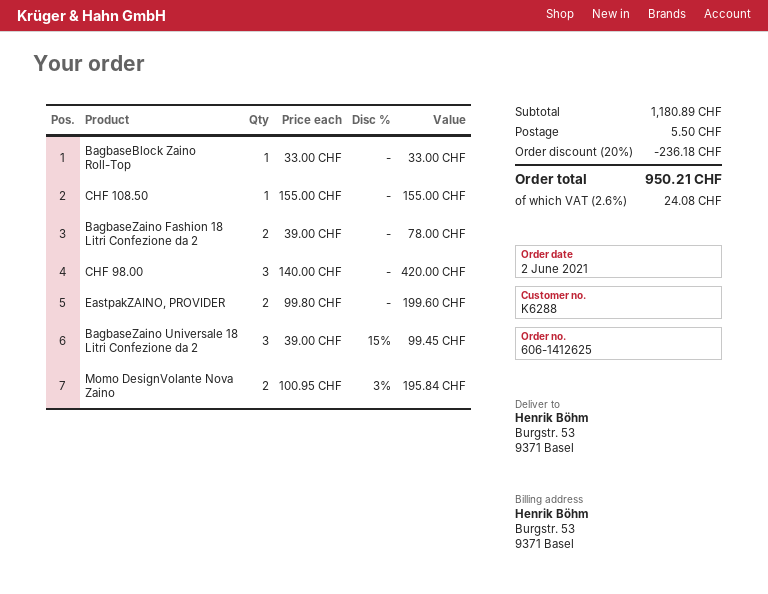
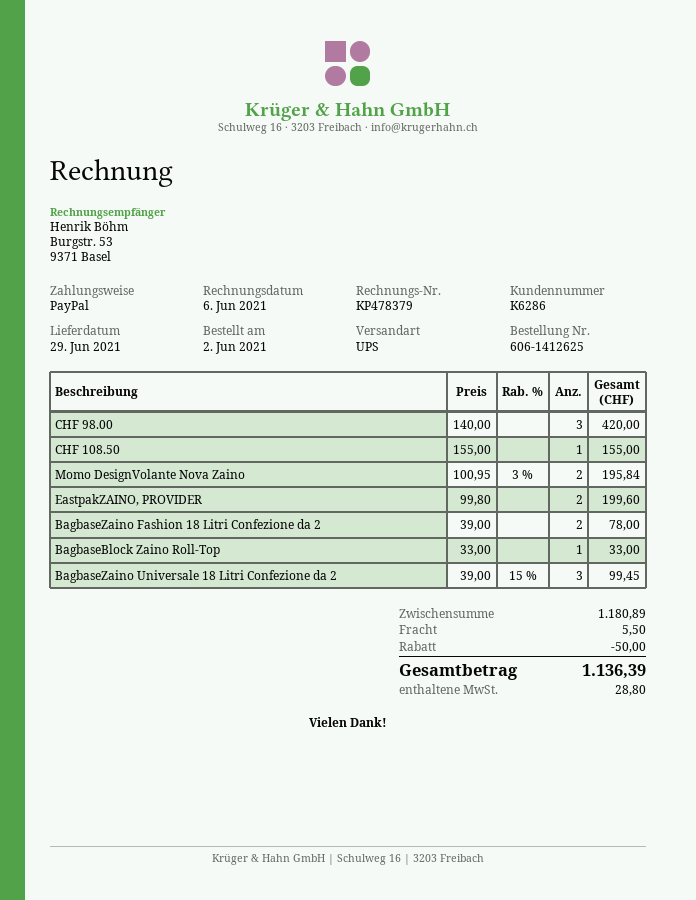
customer number: K6288 -> K6286
discount: 236.18 -> 50.00
tax: 24.08 -> 28.80
total: 950.21 -> 1136.39

